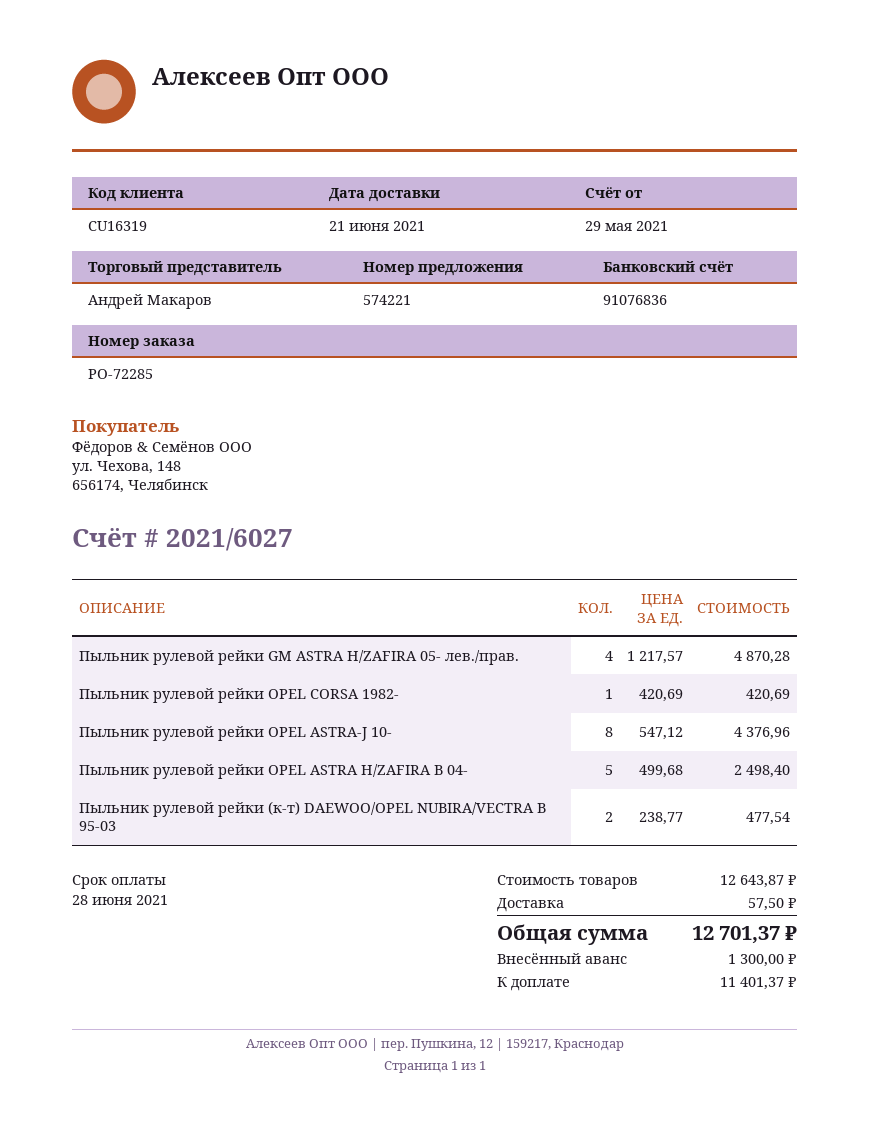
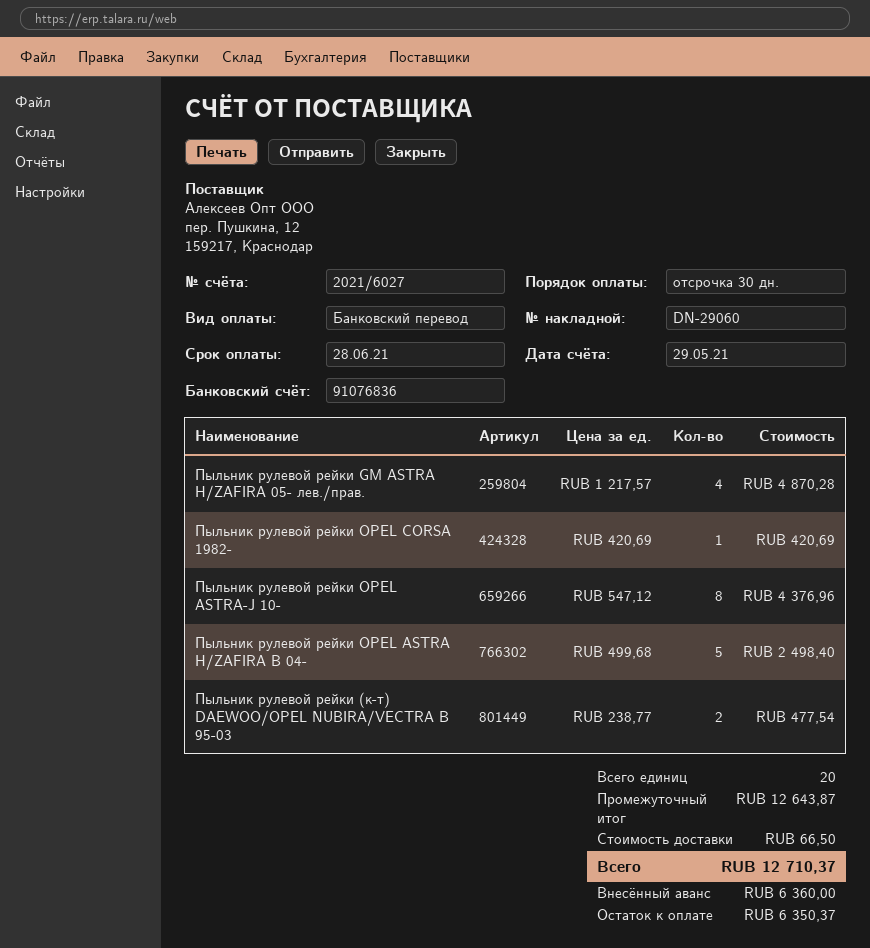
shipping: 57.50 -> 66.50
total: 12701.37 -> 12710.37
deposit: 1300.00 -> 6360.00
balance: 11401.37 -> 6350.37

